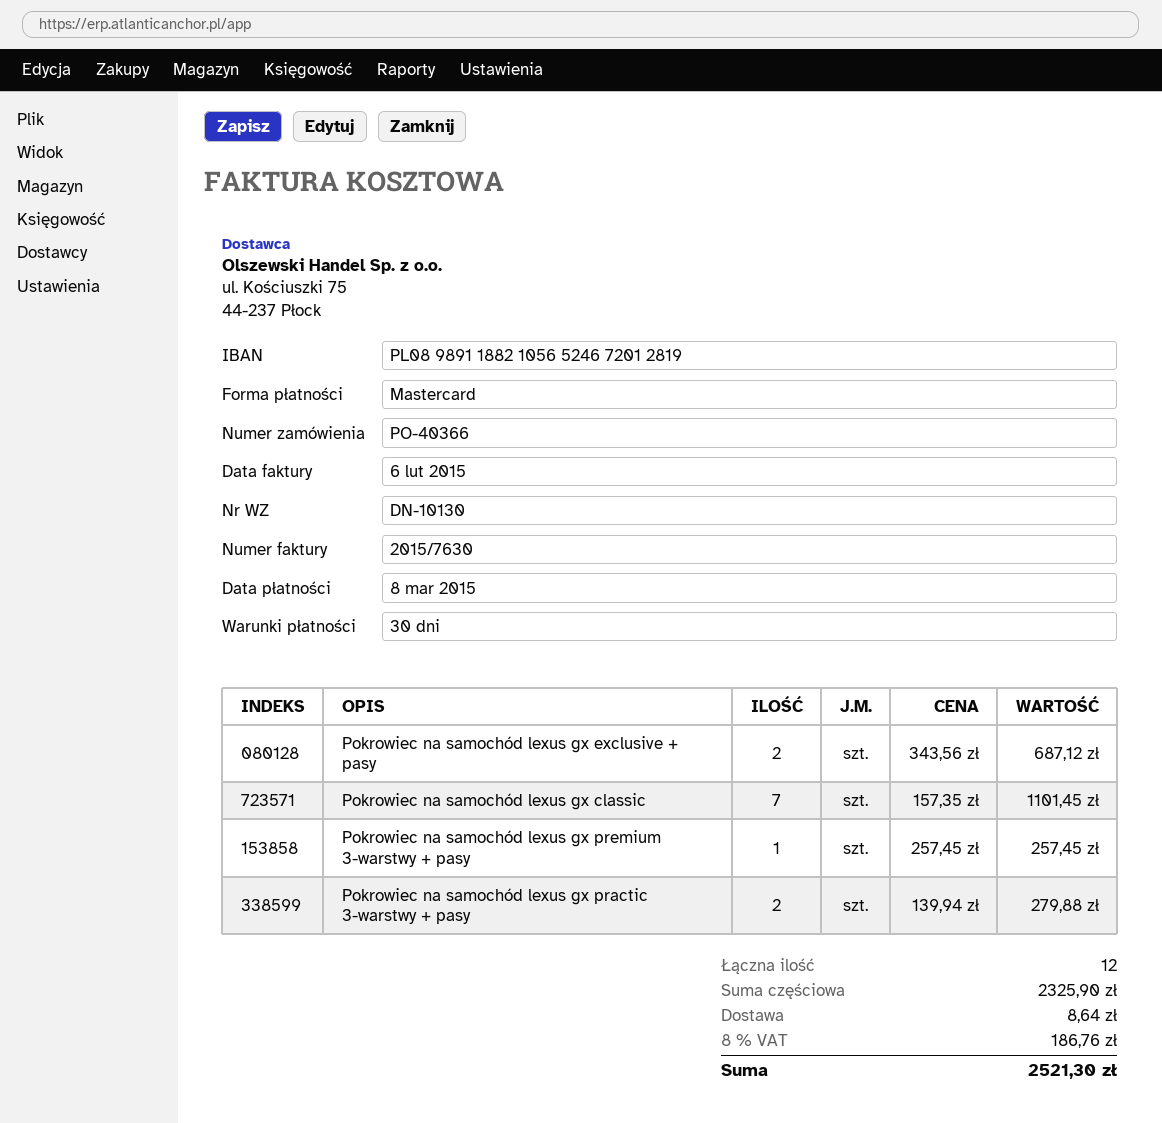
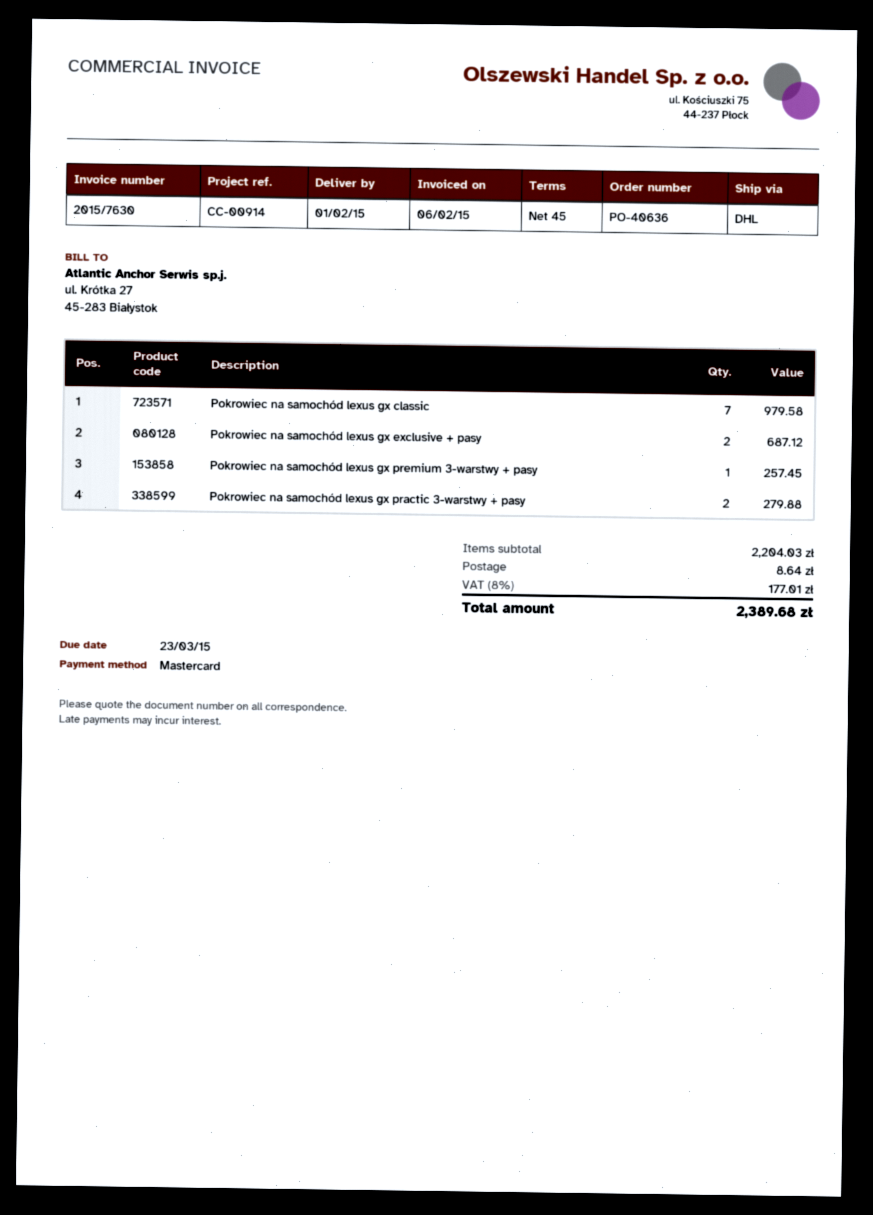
order number: PO-40366 -> PO-40636
payment terms: 30 days -> 45 days
due date: 2015-03-08 -> 2015-03-23
Pokrowiec na samochód lexus gx classic: 7 for 1101.45 -> 7 for 979.58
subtotal: 2325.90 -> 2204.03
tax: 8% = 186.76 -> 8% = 177.01
total: 2521.30 -> 2389.68

